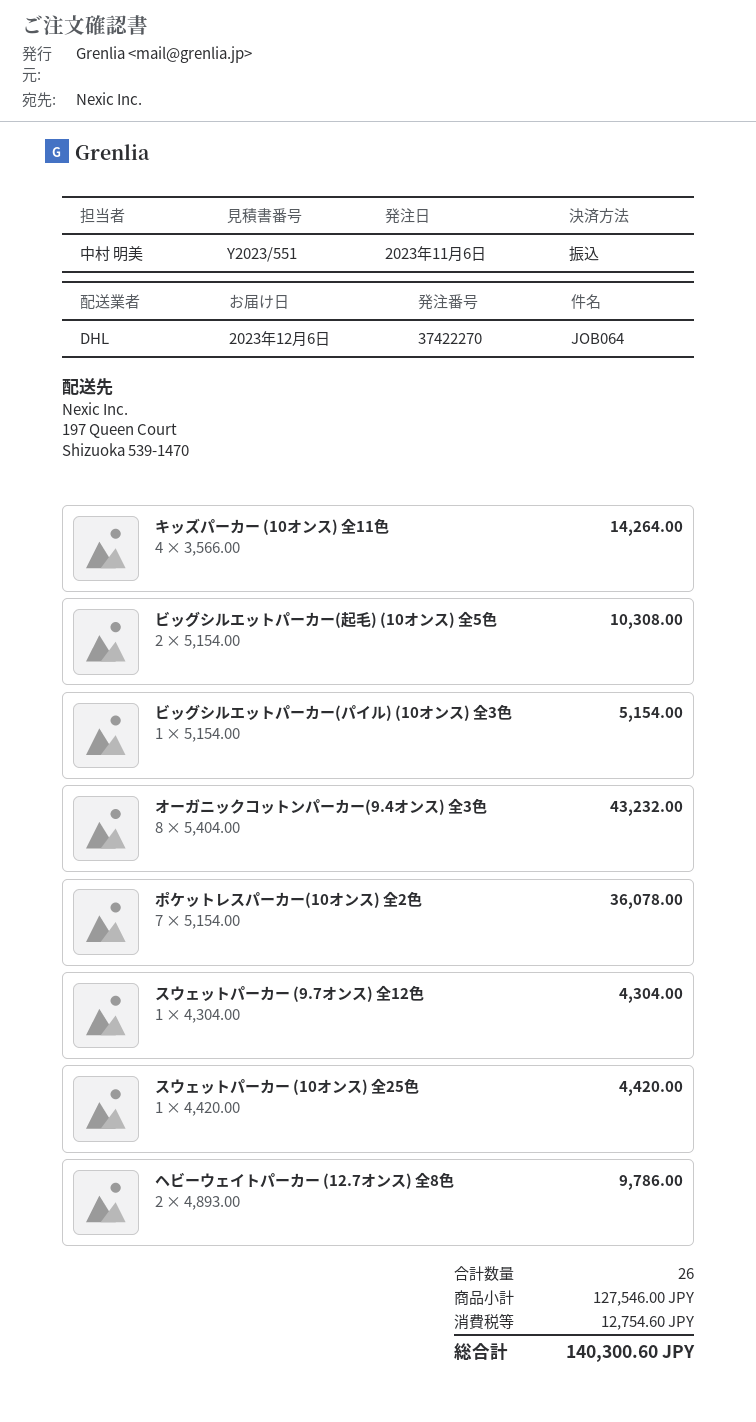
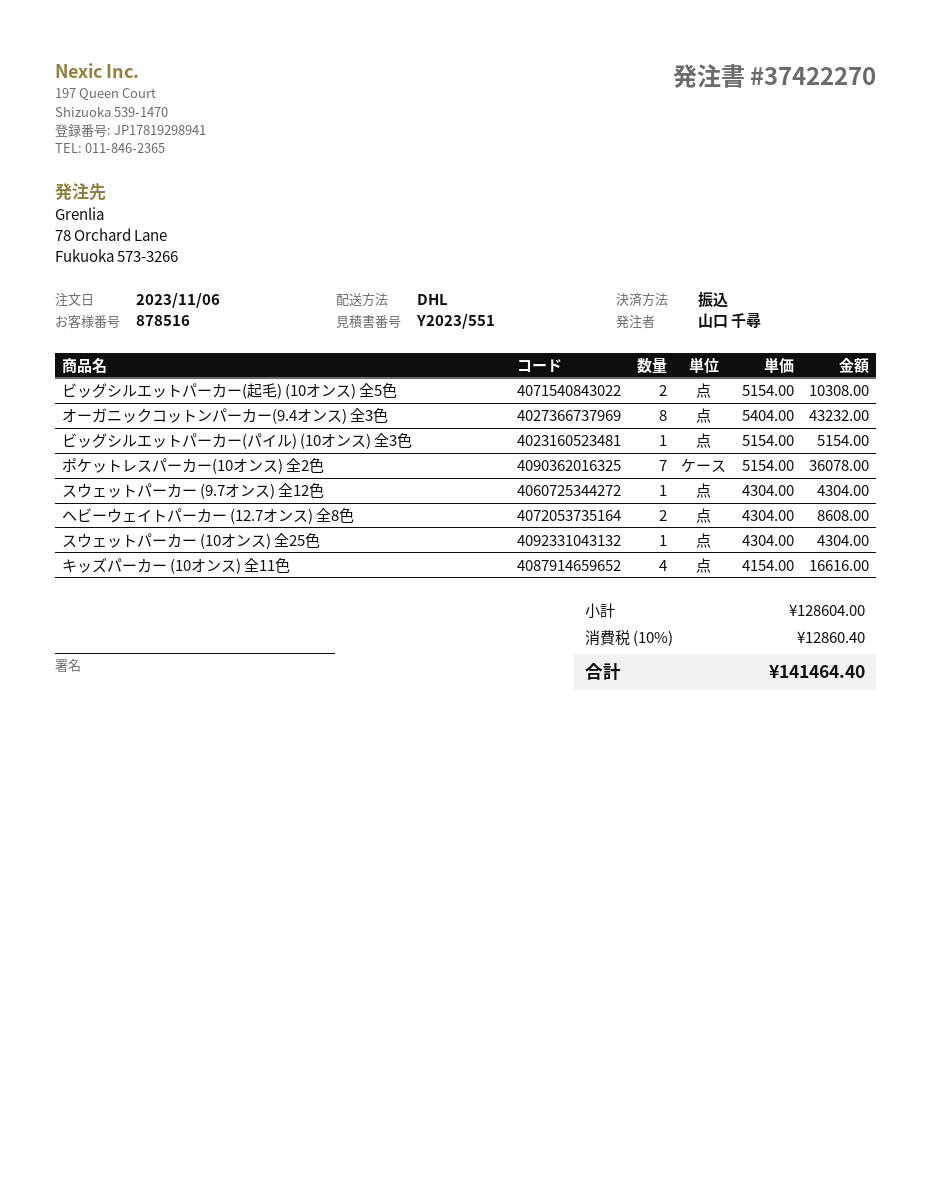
キッズパーカー (10オンス) 全11色: 4 x 3566.00 = 14264.00 -> 4 x 4154.00 = 16616.00
スウェットパーカー (10オンス) 全25色: 1 x 4420.00 = 4420.00 -> 1 x 4304.00 = 4304.00
ヘビーウェイトパーカー (12.7オンス) 全8色: 2 x 4893.00 = 9786.00 -> 2 x 4304.00 = 8608.00
subtotal: 127546.00 -> 128604.00
tax: 12754.60 -> 12860.40
total: 140300.60 -> 141464.40

